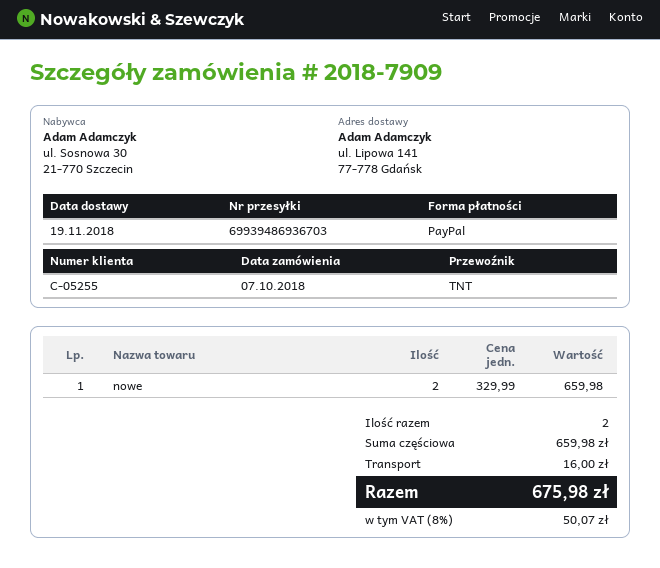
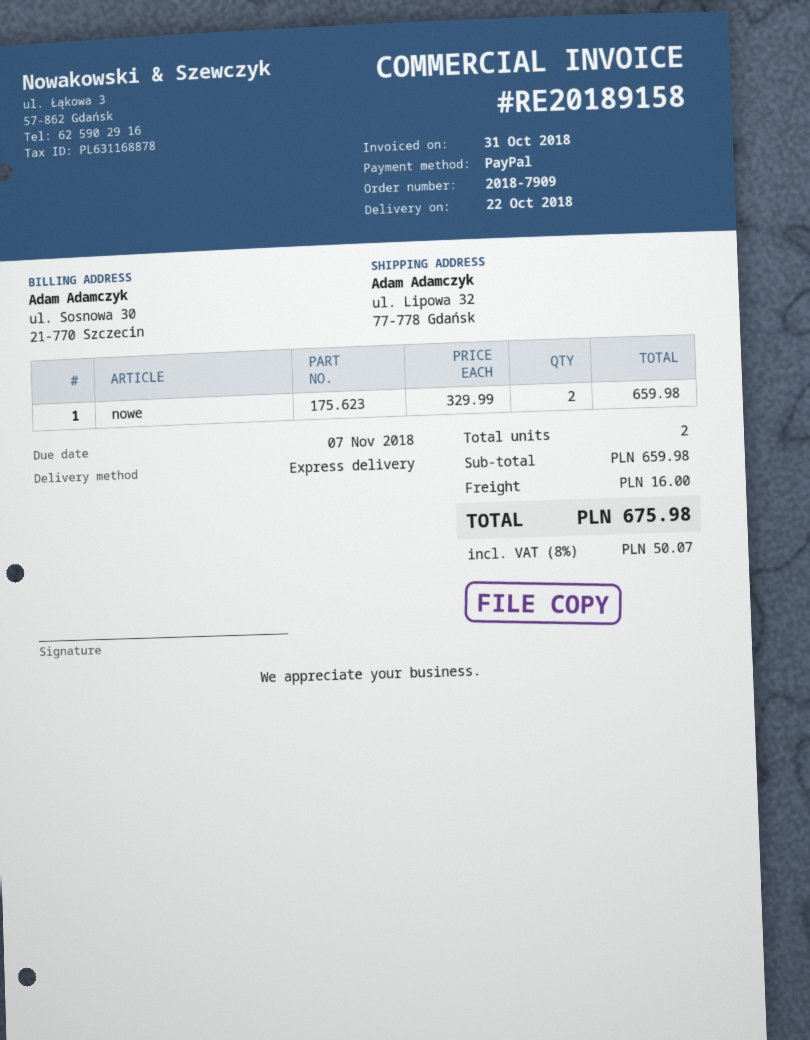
delivery date: 2018-11-19 -> 2018-10-22
shipping method: TNT -> express
ship to: ul. Lipowa 141, 77-778 Gdańsk -> ul. Lipowa 32, 77-778 Gdańsk

